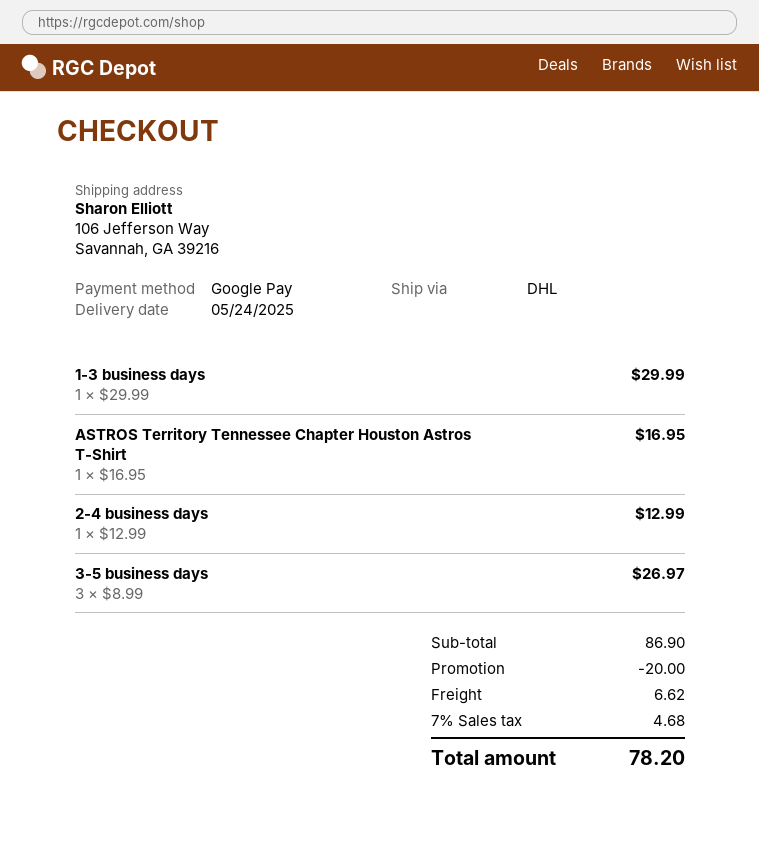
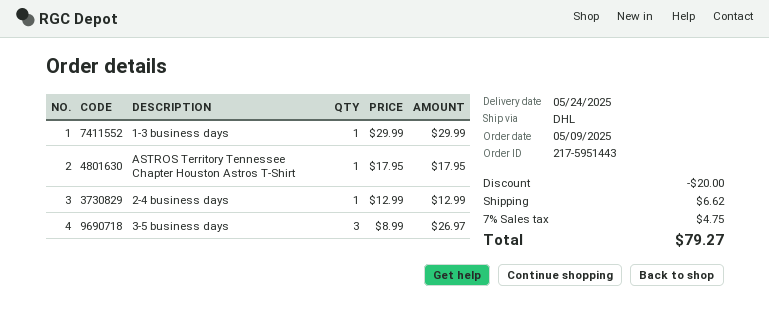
ASTROS Territory Tennessee Chapter Houston Astros T-Shirt: 1 x 16.95 = 16.95 -> 1 x 17.95 = 17.95
tax: 7% = 4.68 -> 7% = 4.75
total: 78.20 -> 79.27

